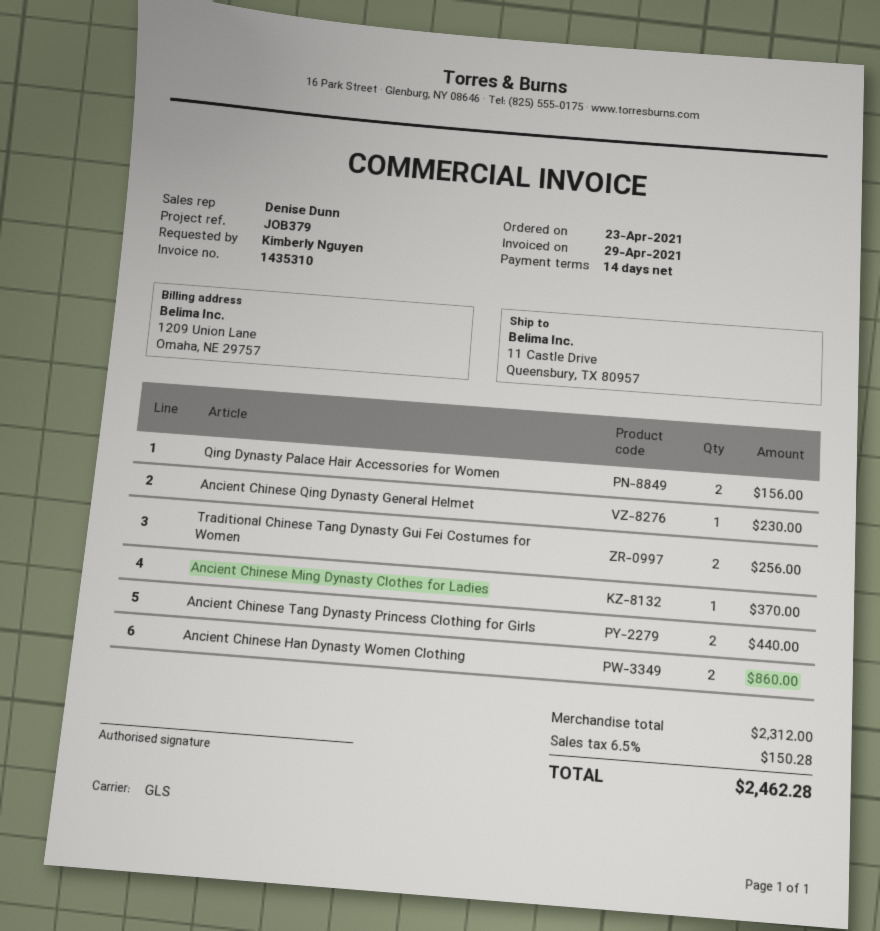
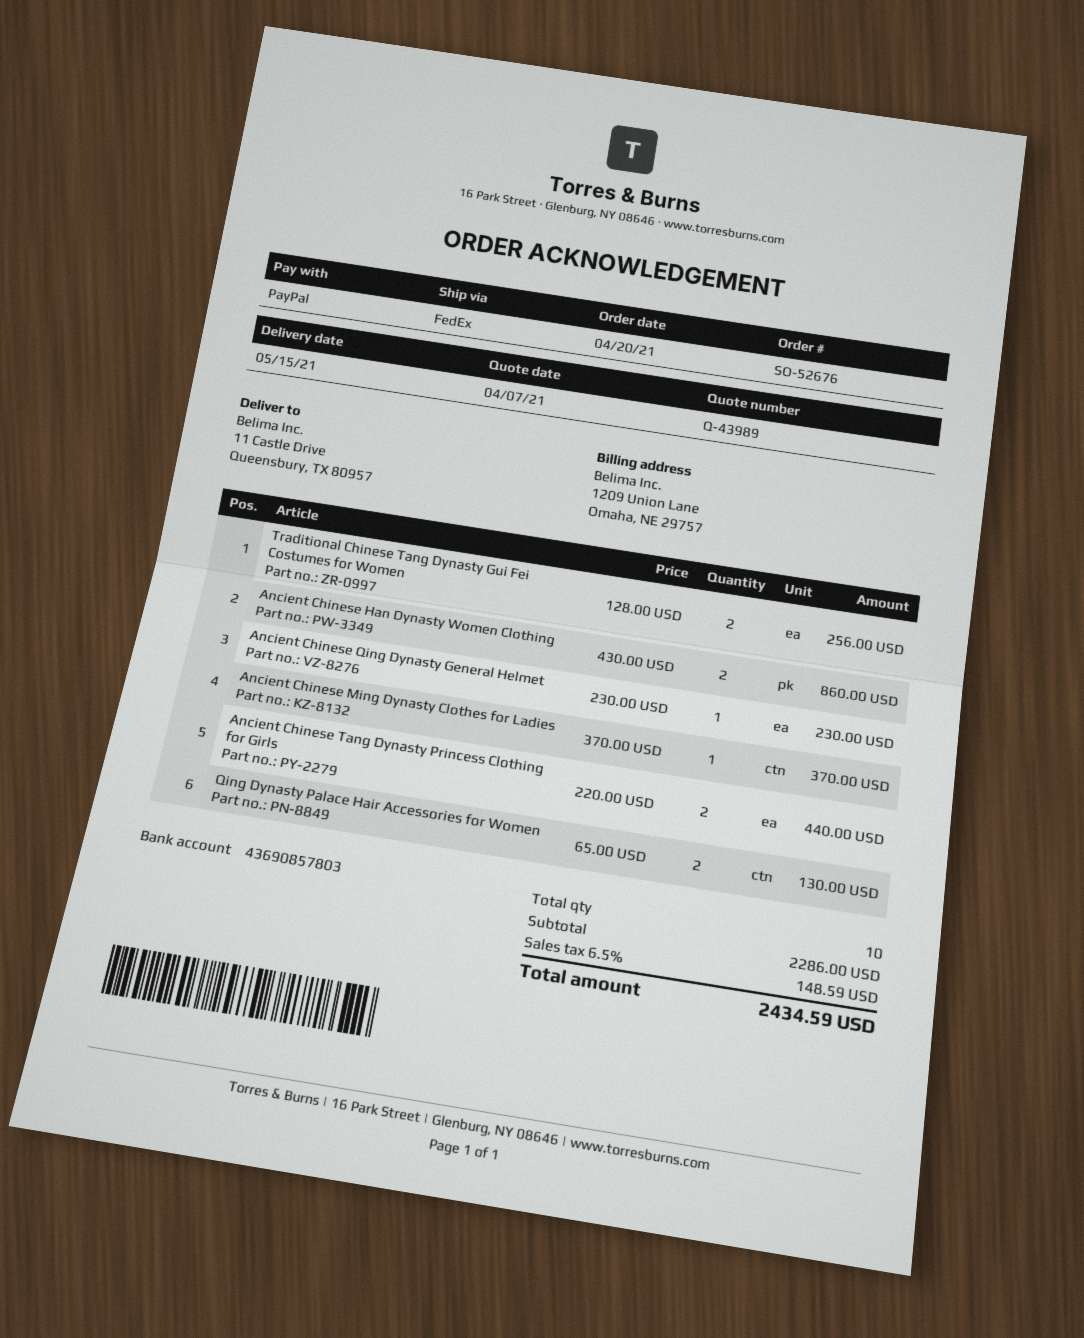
order date: 2021-04-23 -> 2021-04-20
shipping method: GLS -> FedEx
Qing Dynasty Palace Hair Accessories for Women: 2 for 156.00 -> 2 for 130.00
subtotal: 2312.00 -> 2286.00
tax: 6.5% = 150.28 -> 6.5% = 148.59
total: 2462.28 -> 2434.59

